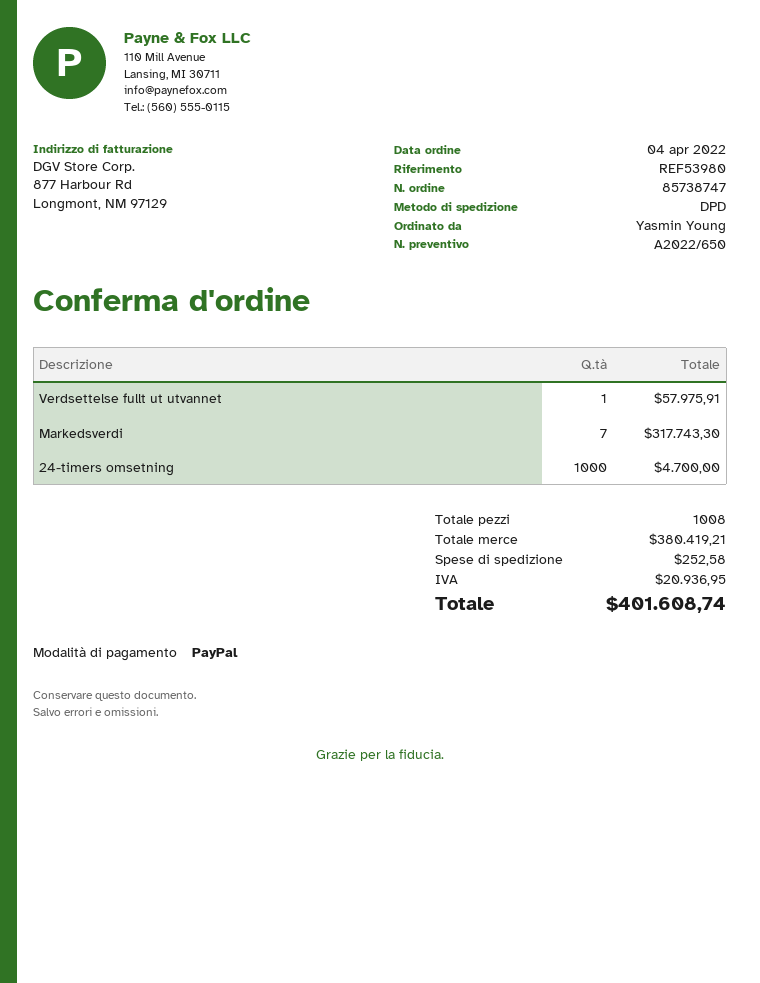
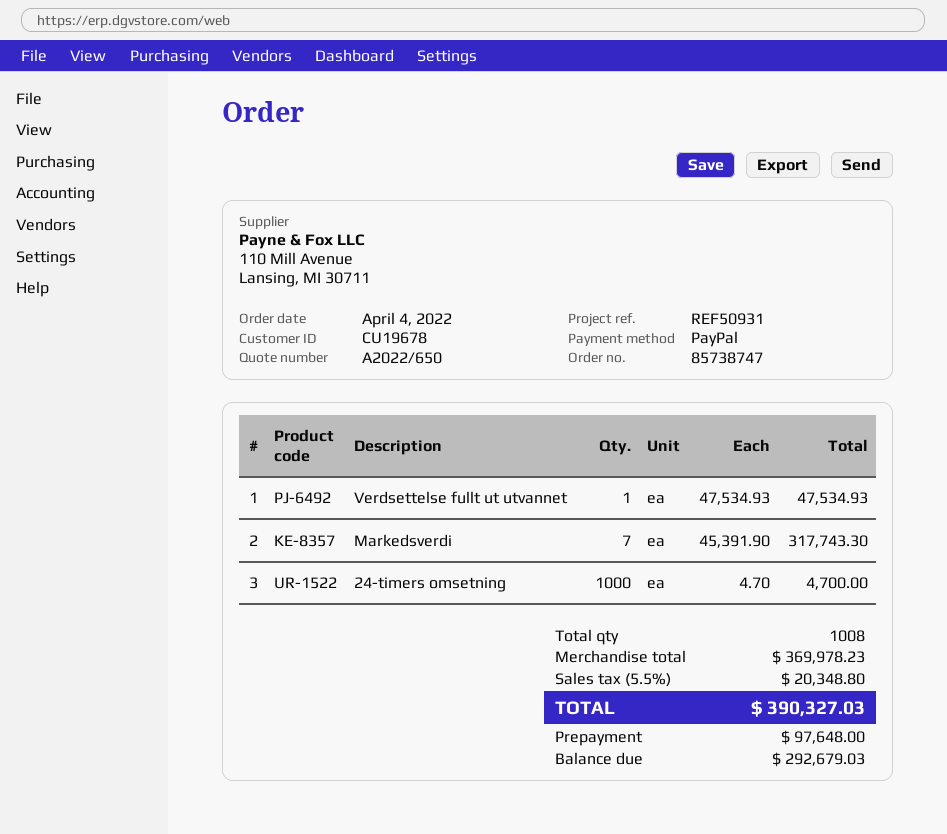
reference: REF53980 -> REF50931
Verdsettelse fullt ut utvannet: 1 for 57975.91 -> 1 for 47534.93
subtotal: 380419.21 -> 369978.23
shipping: 252.58 -> none
tax: 20936.95 -> 20348.80
total: 401608.74 -> 390327.03

